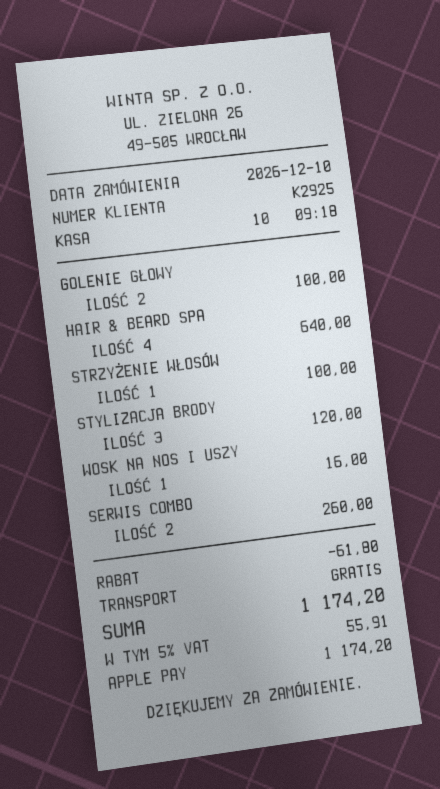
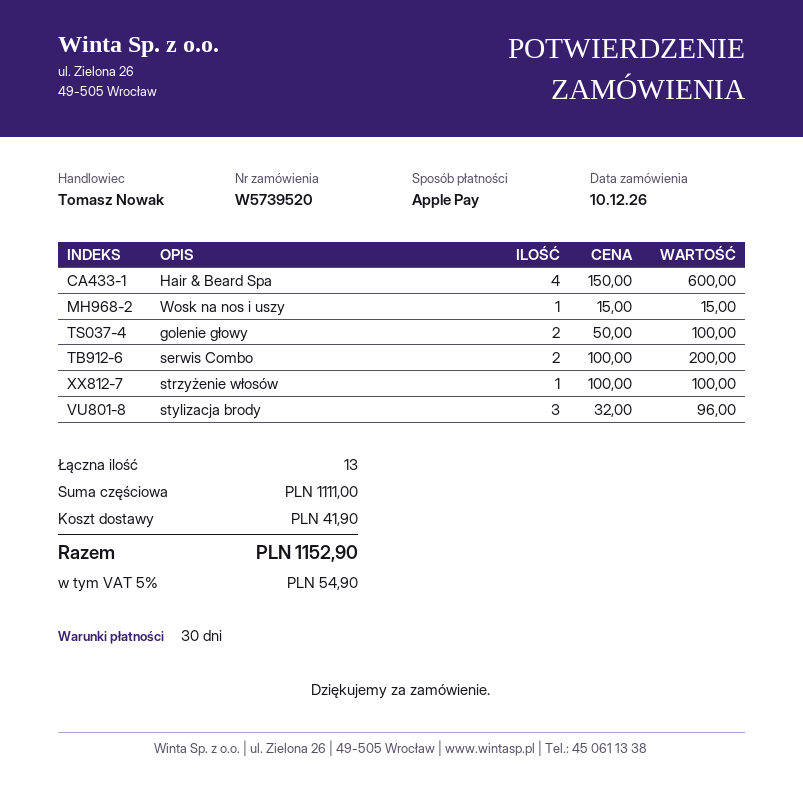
HAIR & BEARD SPA: 4 for 640.00 -> 4 for 600.00
STYLIZACJA BRODY: 3 for 120.00 -> 3 for 96.00
WOSK NA NOS I USZY: 1 for 16.00 -> 1 for 15.00
SERWIS COMBO: 2 for 260.00 -> 2 for 200.00
discount: 61.80 -> none
shipping: 0.00 -> 41.90
tax: 5% = 55.91 -> 5% = 54.90
total: 1174.20 -> 1152.90

